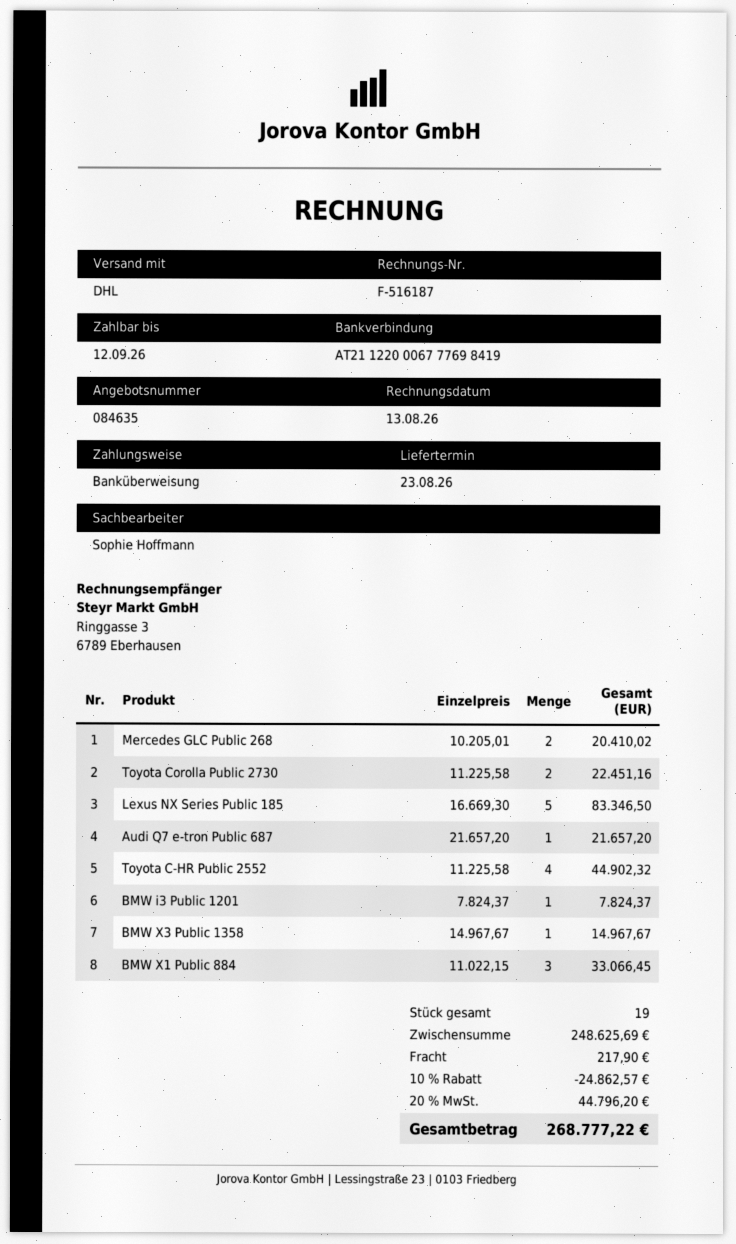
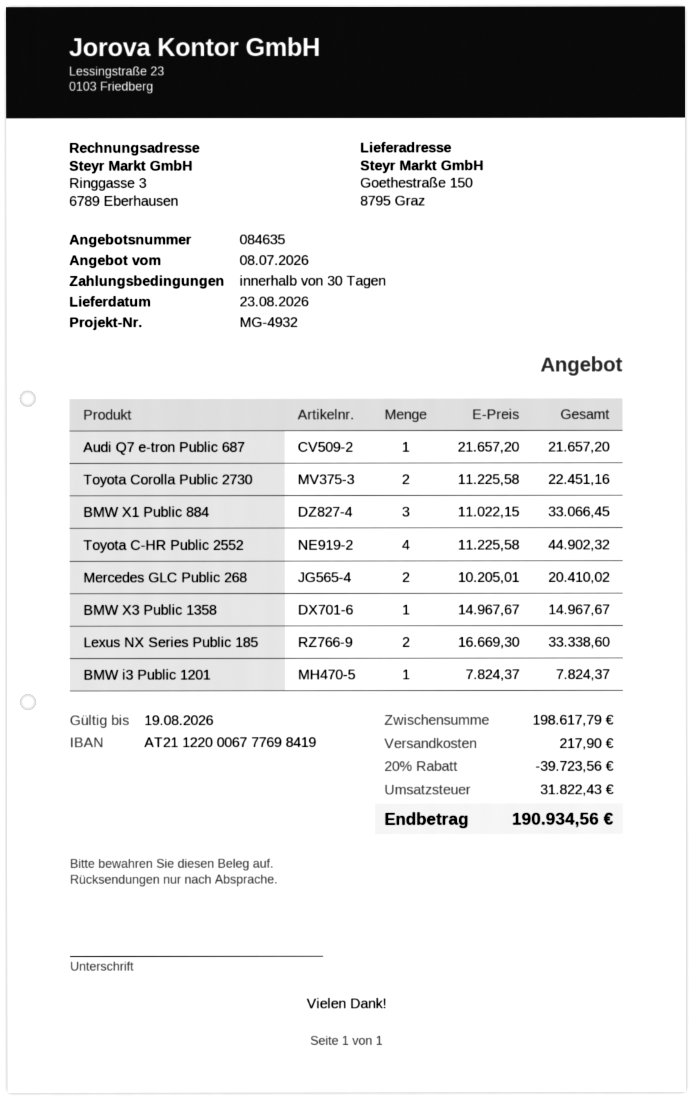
Lexus NX Series Public 185: 5 x 16669.30 = 83346.50 -> 2 x 16669.30 = 33338.60
subtotal: 248625.69 -> 198617.79
discount: 10% = 24862.57 -> 20% = 39723.56
tax: 44796.20 -> 31822.43
total: 268777.22 -> 190934.56

